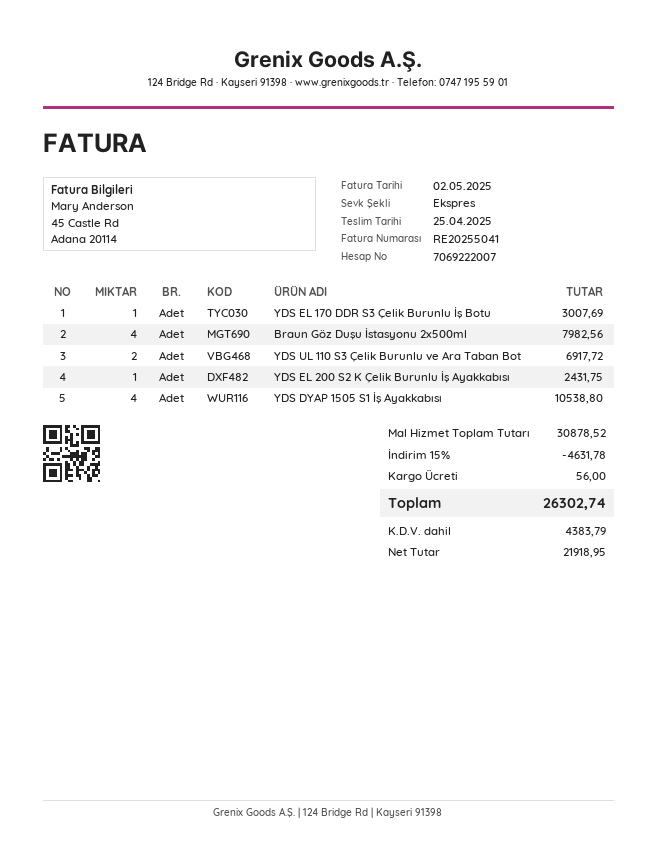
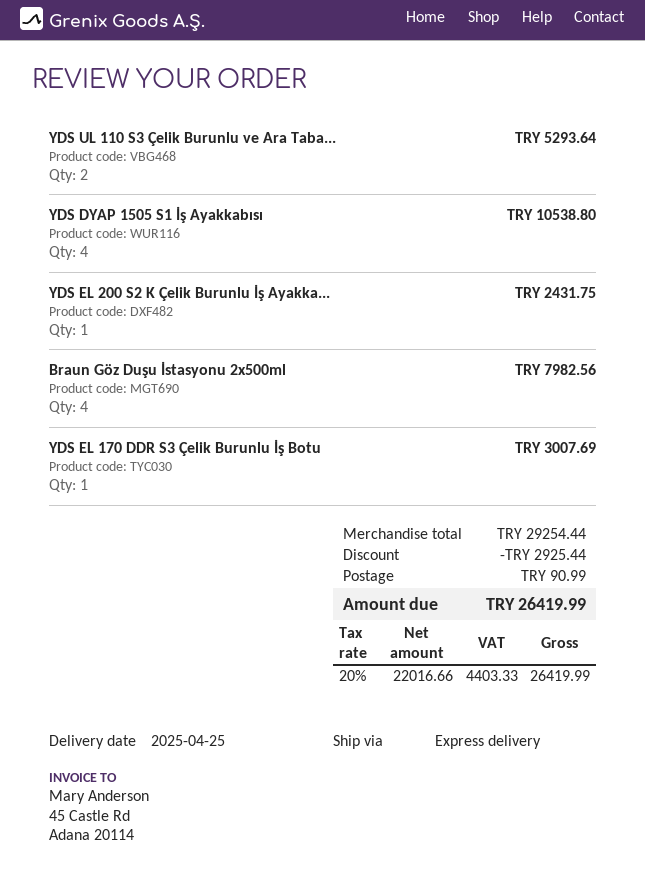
YDS UL 110 S3 Çelik Burunlu ve Ara Taban Bot: 2 for 6917.72 -> 2 for 5293.64
subtotal: 30878.52 -> 29254.44
discount: 4631.78 -> 2925.44
shipping: 56.00 -> 90.99
net: 21918.95 -> 22016.66
tax: 4383.79 -> 4403.33
total: 26302.74 -> 26419.99

